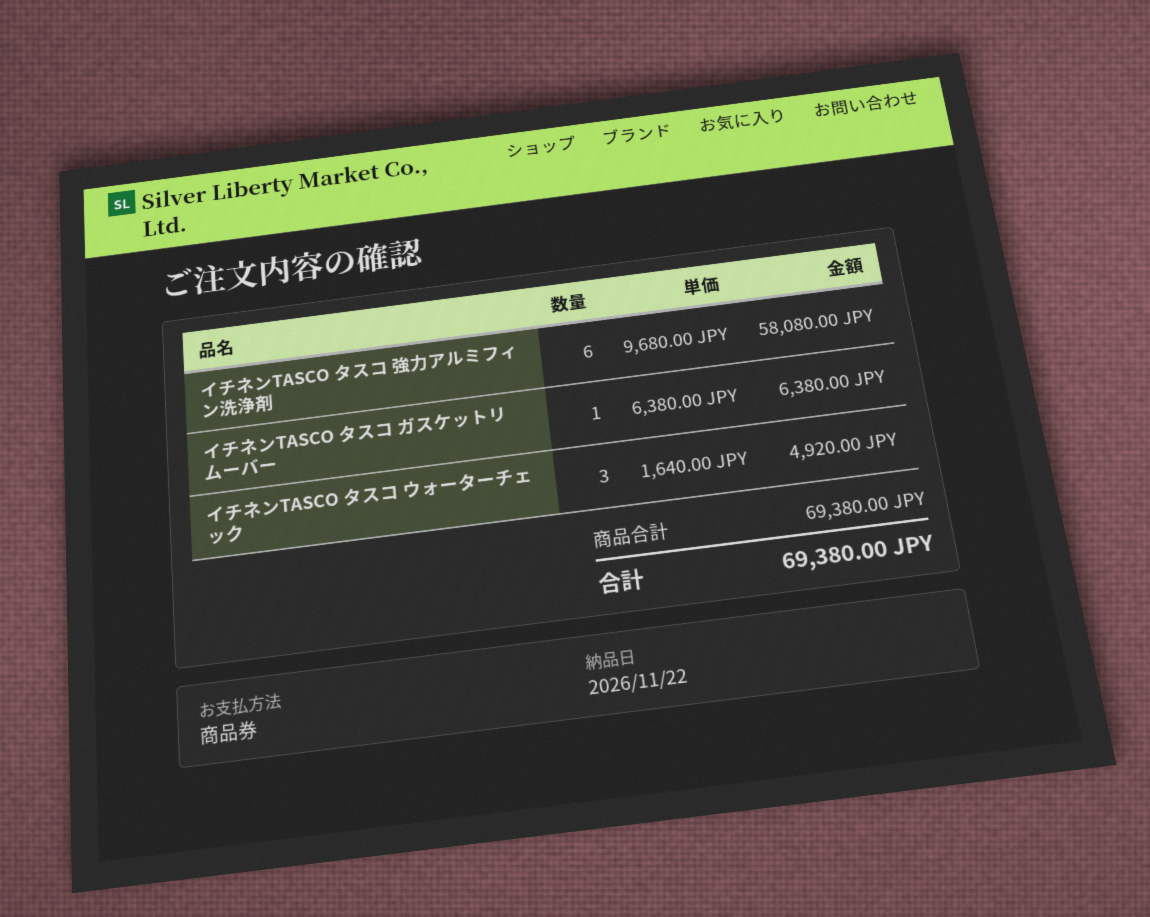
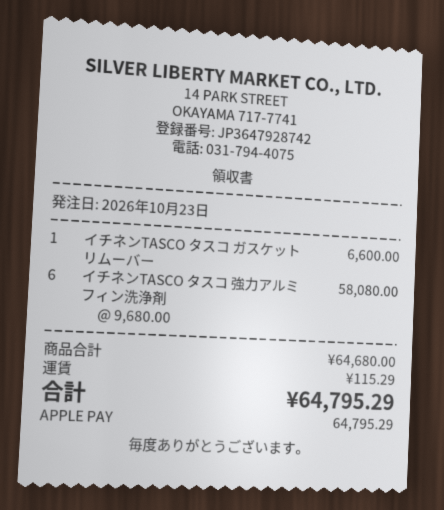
payment method: gift card -> Apple Pay
イチネンTASCO タスコ ガスケットリムーバー: 1 x 6380.00 = 6380.00 -> 1 x 6600.00 = 6600.00
イチネンTASCO タスコ ウォーターチェック: 3 x 1640.00 = 4920.00 -> none
subtotal: 69380.00 -> 64680.00
shipping: none -> 115.29
total: 69380.00 -> 64795.29

